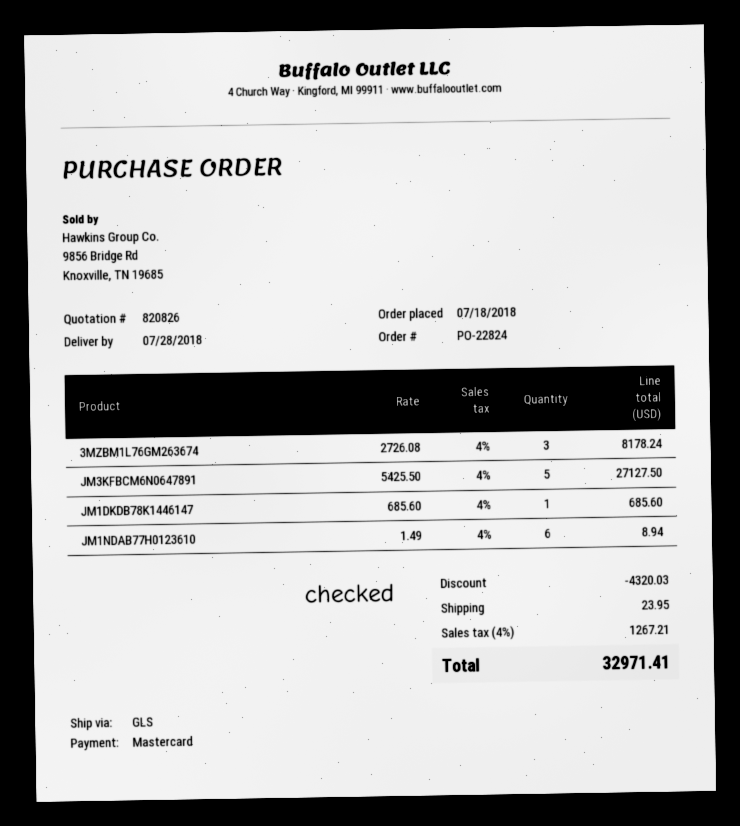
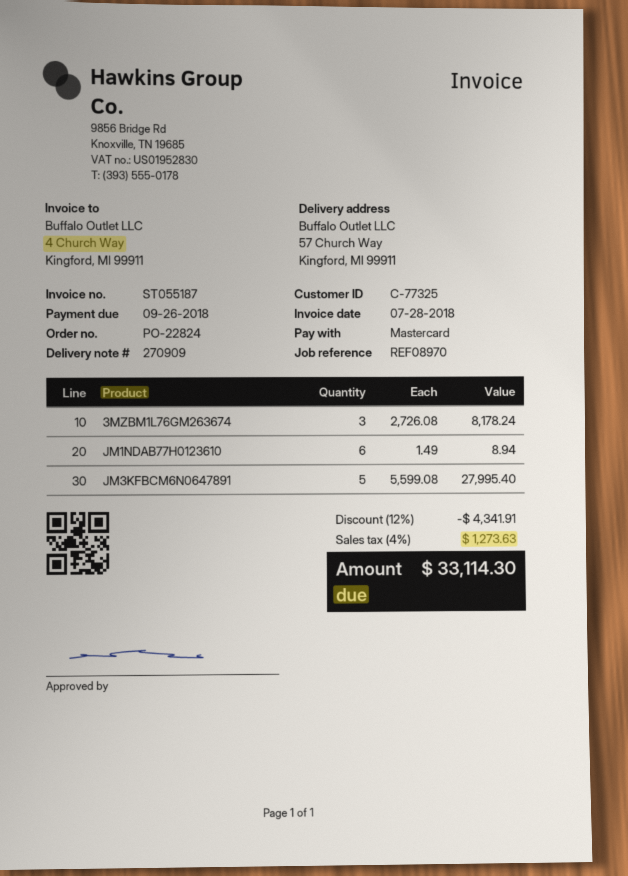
JM3KFBCM6N0647891: 5 x 5425.50 = 27127.50 -> 5 x 5599.08 = 27995.40
JM1DKDB78K1446147: 1 x 685.60 = 685.60 -> none
discount: 4320.03 -> 4341.91
shipping: 23.95 -> none
tax: 4% = 1267.21 -> 4% = 1273.63
total: 32971.41 -> 33114.30

